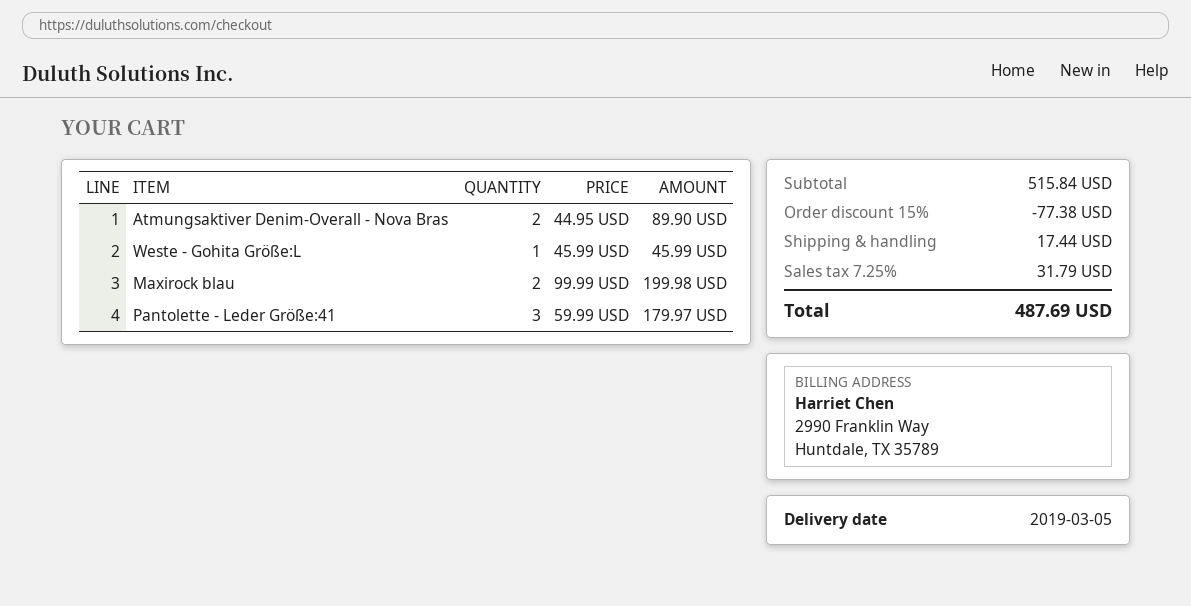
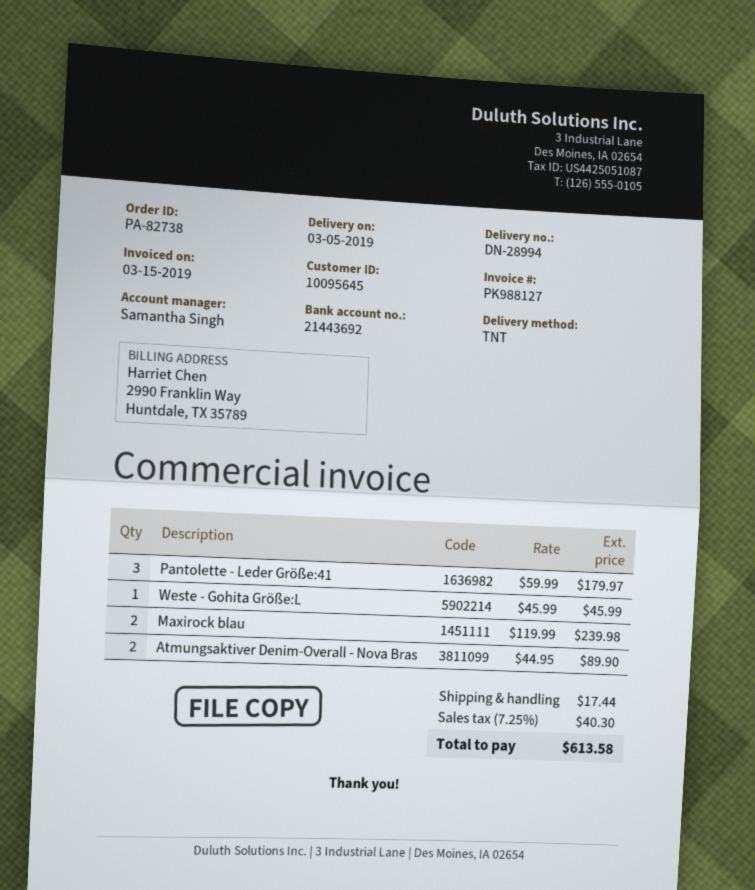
Maxirock blau: 2 x 99.99 = 199.98 -> 2 x 119.99 = 239.98
discount: 15% = 77.38 -> none
tax: 7.25% = 31.79 -> 7.25% = 40.30
total: 487.69 -> 613.58

